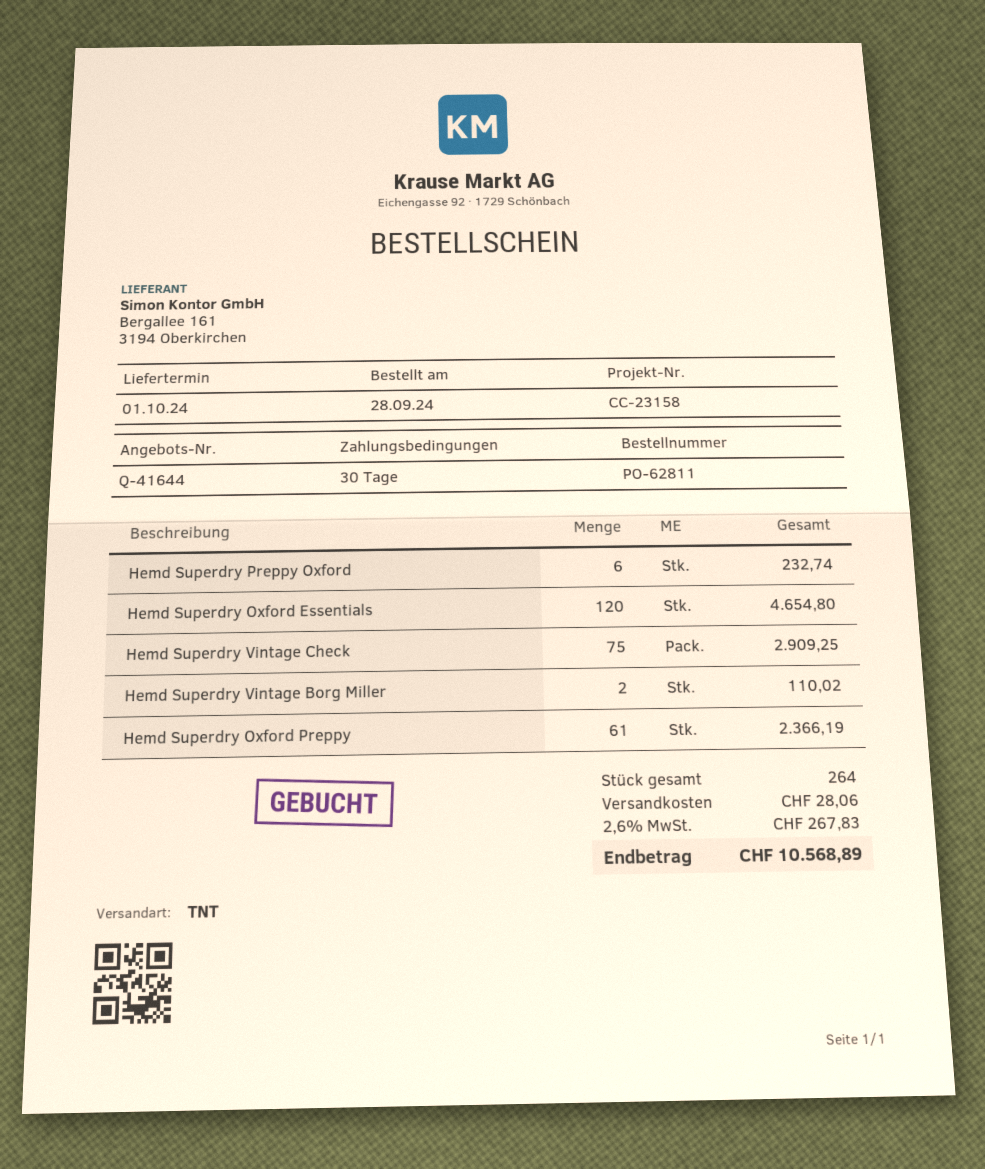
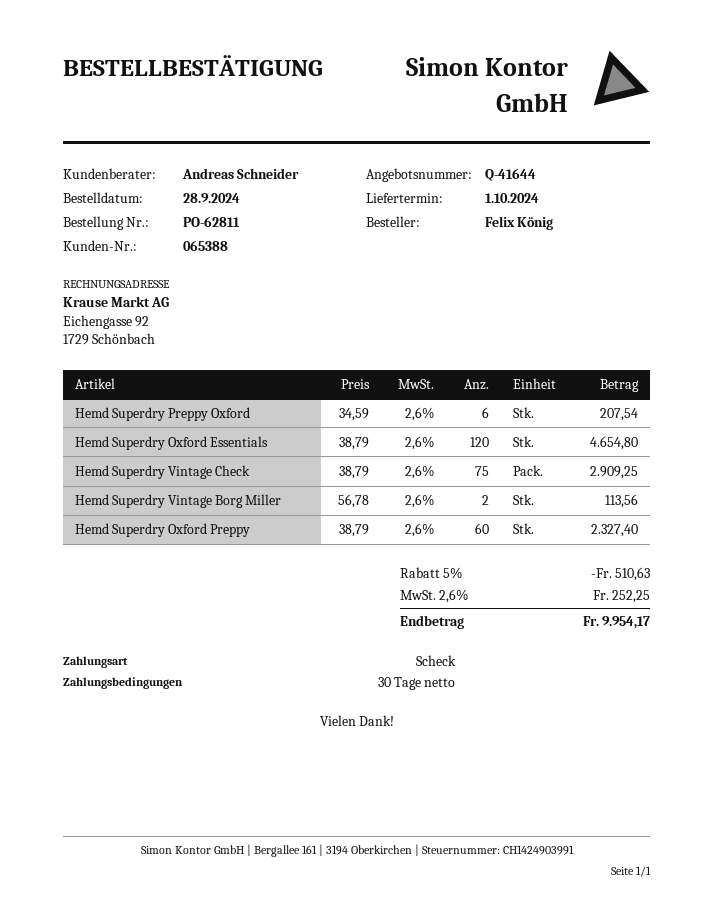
Hemd Superdry Preppy Oxford: 6 for 232.74 -> 6 for 207.54
Hemd Superdry Vintage Borg Miller: 2 for 110.02 -> 2 for 113.56
Hemd Superdry Oxford Preppy: 61 for 2366.19 -> 60 for 2327.40
discount: none -> 5% = 510.63
shipping: 28.06 -> none
tax: 2.6% = 267.83 -> 2.6% = 252.25
total: 10568.89 -> 9954.17

